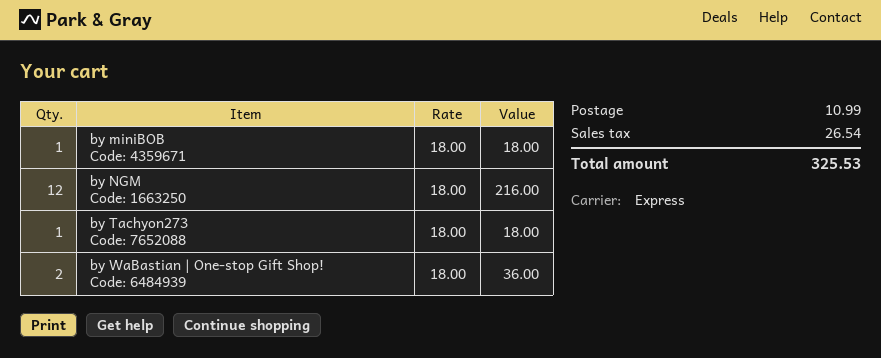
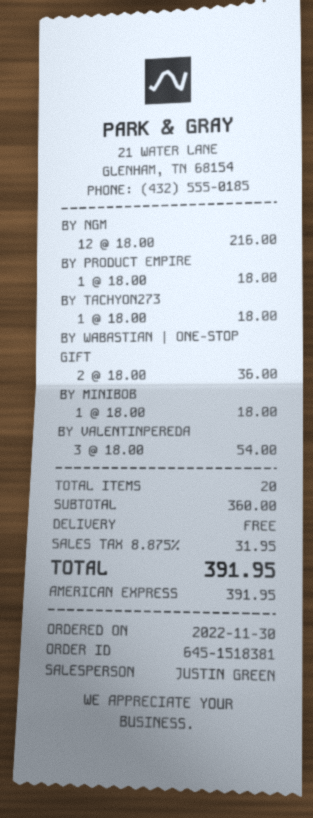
BY PRODUCT EMPIRE: none -> 1 x 18.00 = 18.00
BY VALENTINPEREDA: none -> 3 x 18.00 = 54.00
shipping: 10.99 -> 0.00
tax: 26.54 -> 31.95
total: 325.53 -> 391.95

